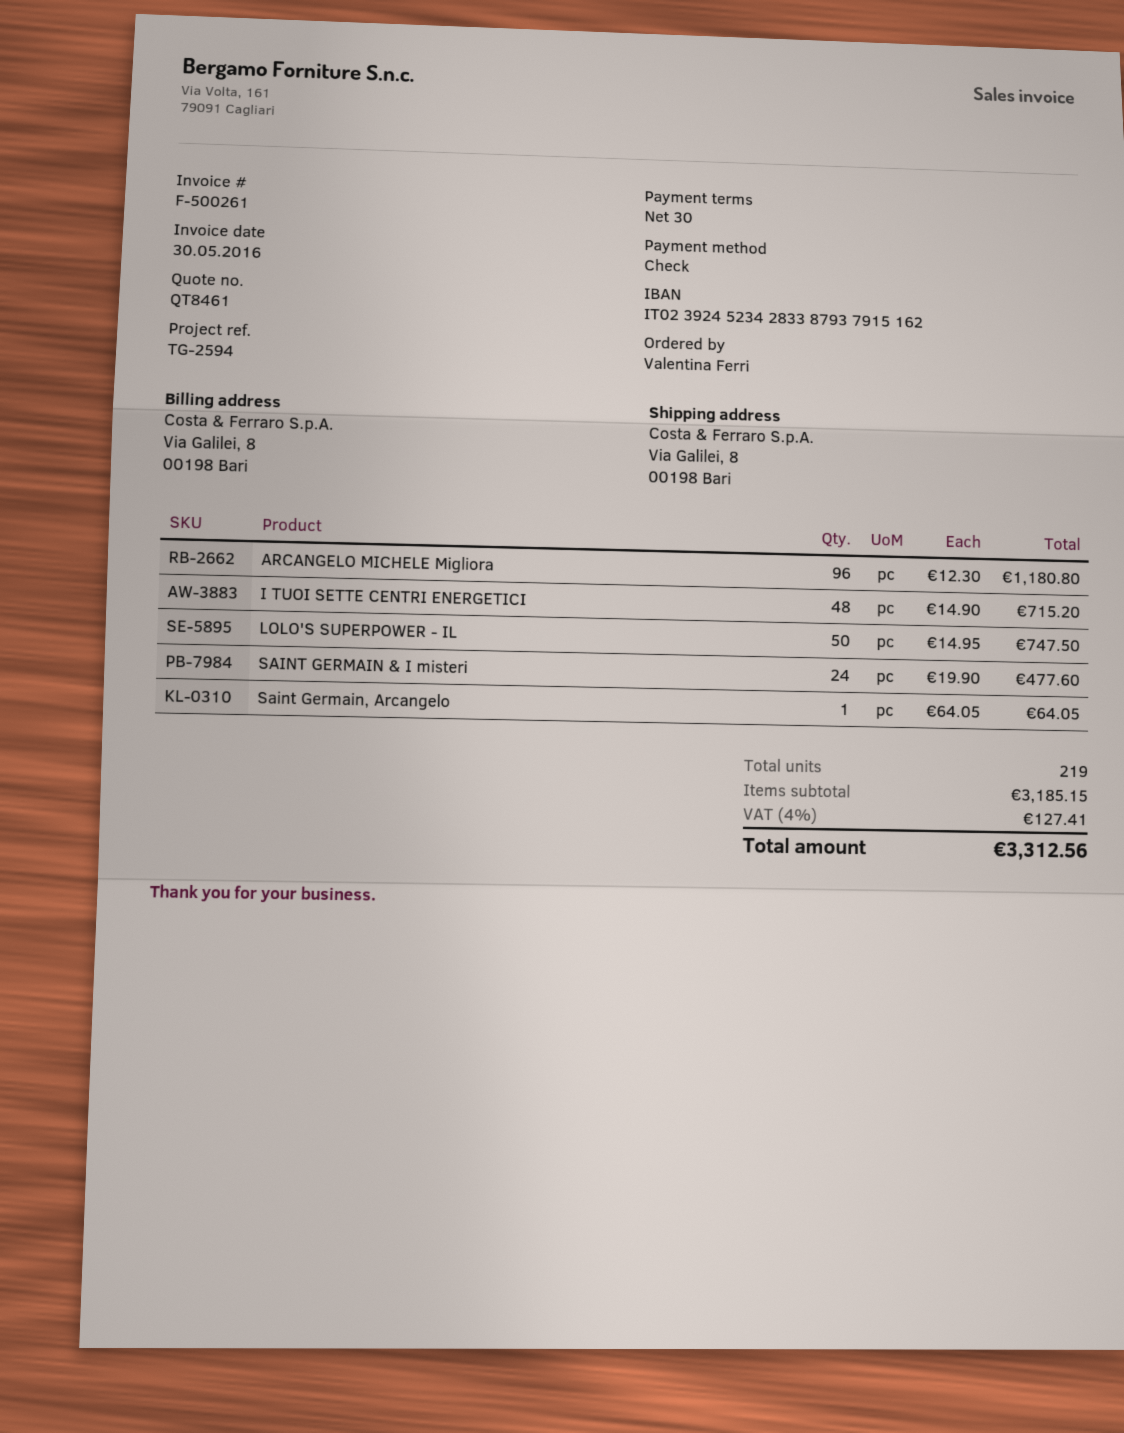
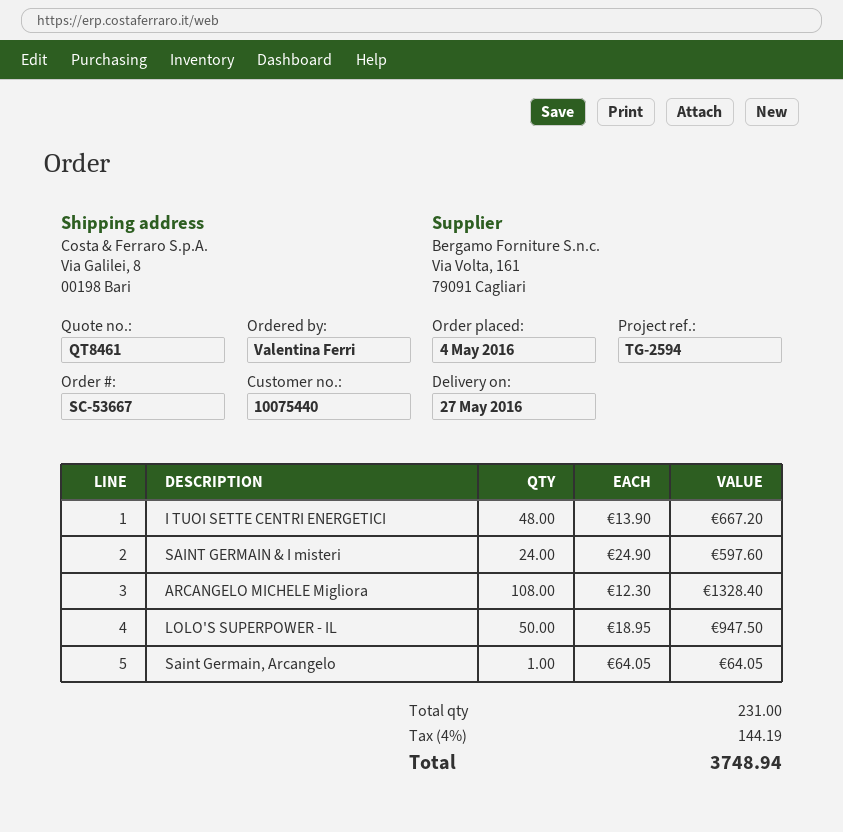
ARCANGELO MICHELE Migliora: 96 x 12.30 = 1180.80 -> 108 x 12.30 = 1328.40
I TUOI SETTE CENTRI ENERGETICI: 48 x 14.90 = 715.20 -> 48 x 13.90 = 667.20
LOLO'S SUPERPOWER - IL: 50 x 14.95 = 747.50 -> 50 x 18.95 = 947.50
SAINT GERMAIN & I misteri: 24 x 19.90 = 477.60 -> 24 x 24.90 = 597.60
total quantity: 219 -> 231
tax: 4% = 127.41 -> 4% = 144.19
total: 3312.56 -> 3748.94

